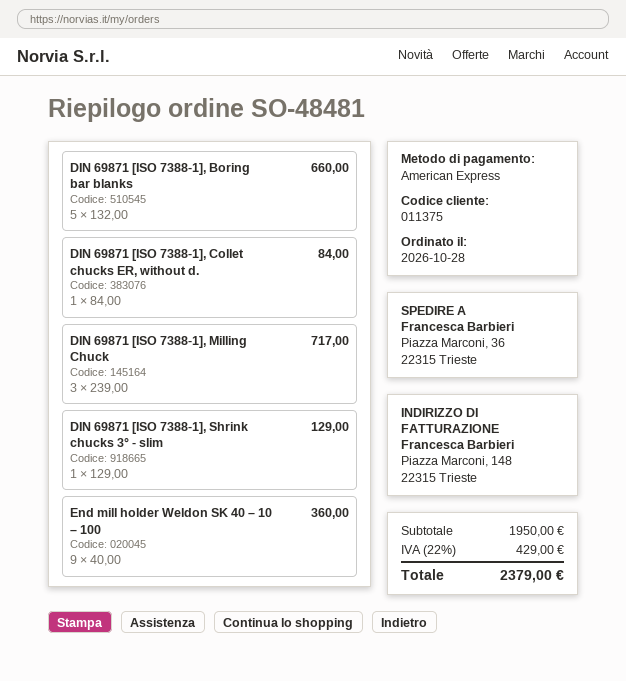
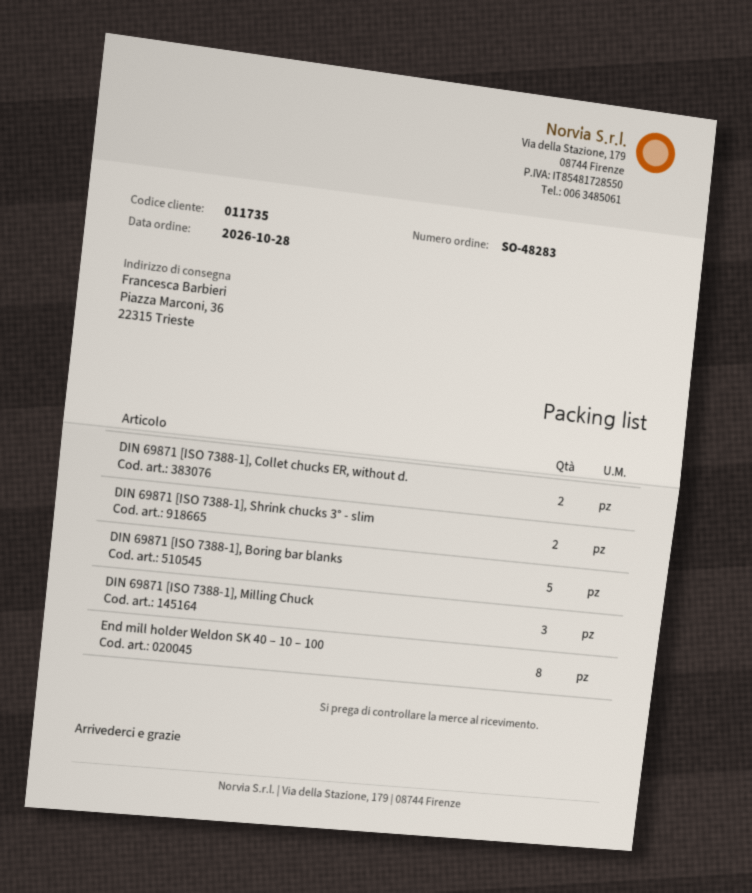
order number: SO-48481 -> SO-48283
customer number: 011375 -> 011735
DIN 69871 [ISO 7388-1], Collet chucks ER, without d.: 1 -> 2
DIN 69871 [ISO 7388-1], Shrink chucks 3° - slim: 1 -> 2
End mill holder Weldon SK 40 – 10 – 100: 9 -> 8

